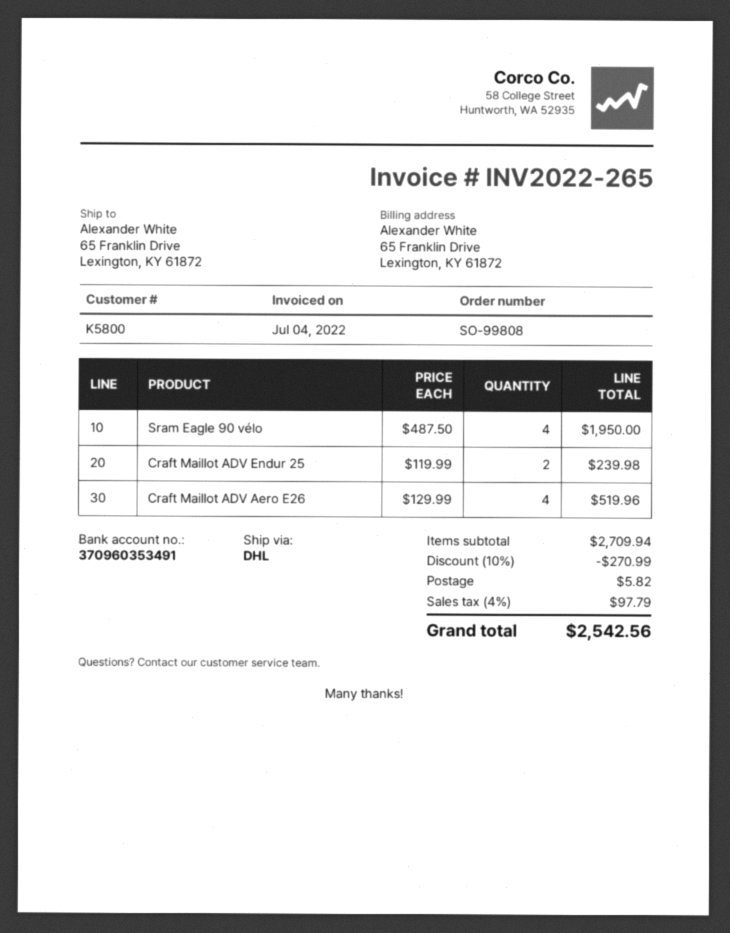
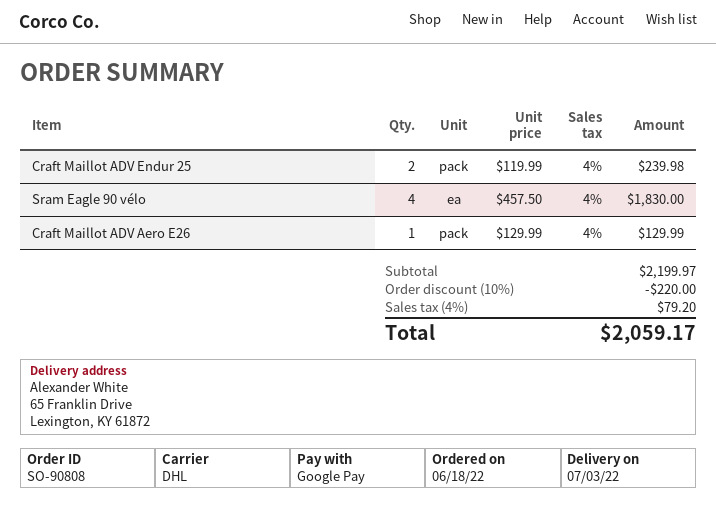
order number: SO-99808 -> SO-90808
Sram Eagle 90 vélo: 4 x 487.50 = 1950.00 -> 4 x 457.50 = 1830.00
Craft Maillot ADV Aero E26: 4 x 129.99 = 519.96 -> 1 x 129.99 = 129.99
subtotal: 2709.94 -> 2199.97
discount: 10% = 270.99 -> 10% = 220.00
shipping: 5.82 -> none
tax: 4% = 97.79 -> 4% = 79.20
total: 2542.56 -> 2059.17

